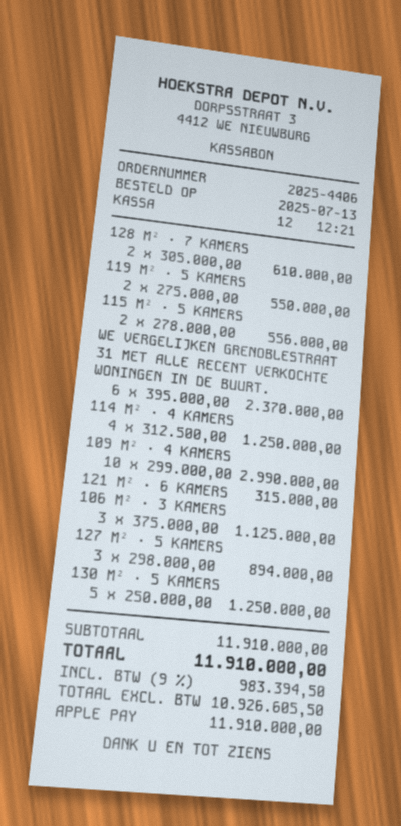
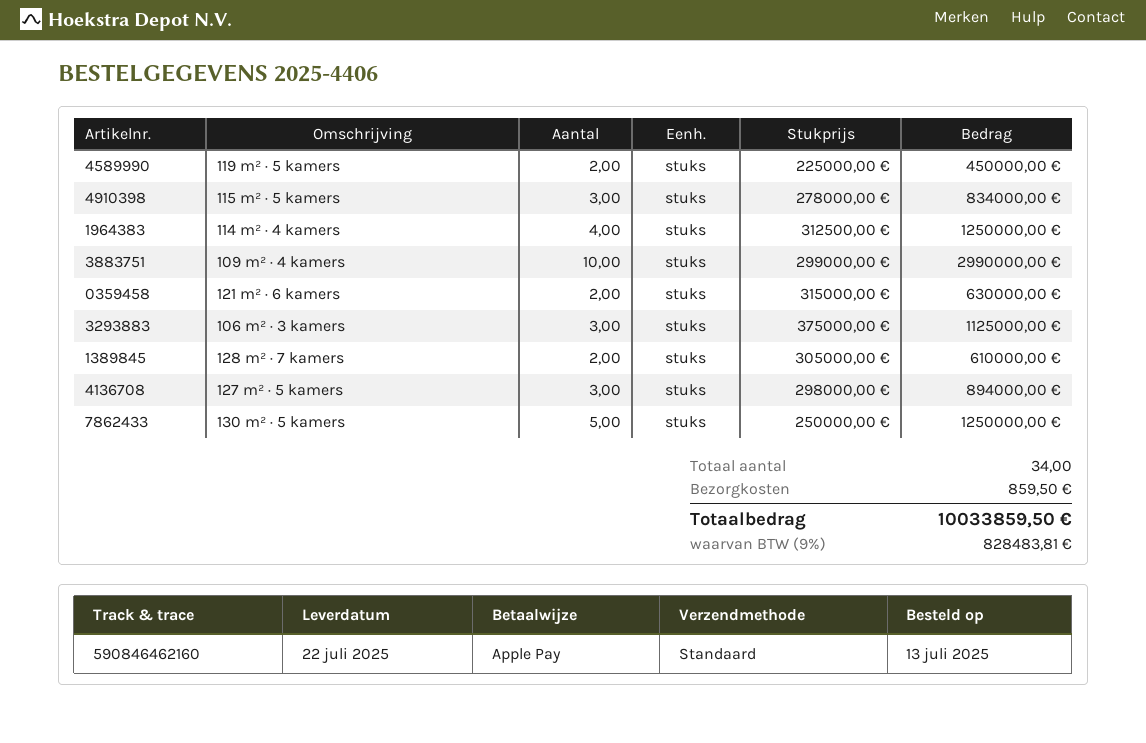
119 M² · 5 KAMERS: 2 x 275000.00 = 550000.00 -> 2 x 225000.00 = 450000.00
115 M² · 5 KAMERS: 2 x 278000.00 = 556000.00 -> 3 x 278000.00 = 834000.00
WE VERGELIJKEN GRENOBLESTRAAT 31 MET ALLE RECENT VERKOCHTE WONINGEN IN DE BUURT.: 6 x 395000.00 = 2370000.00 -> none
121 M² · 6 KAMERS: 1 x 315000.00 = 315000.00 -> 2 x 315000.00 = 630000.00
shipping: none -> 859.50
tax: 9% = 983394.50 -> 9% = 828483.81
total: 11910000.00 -> 10033859.50

